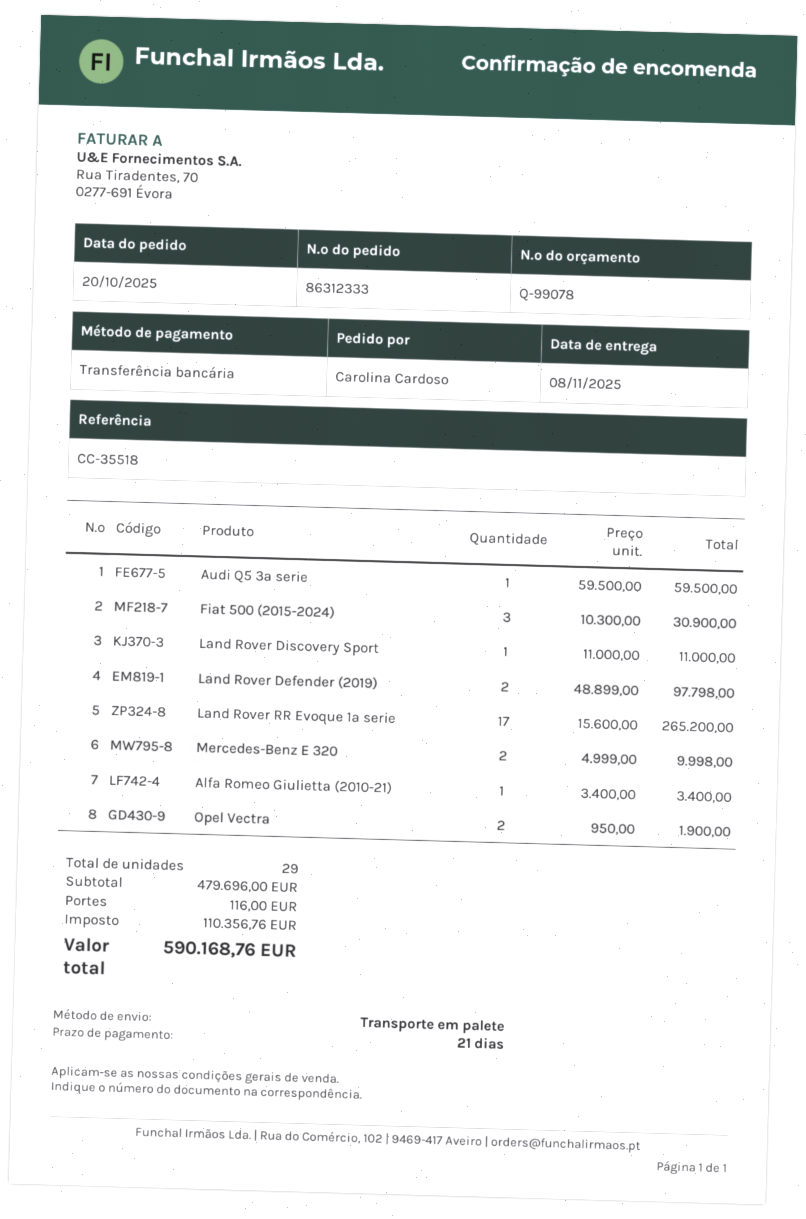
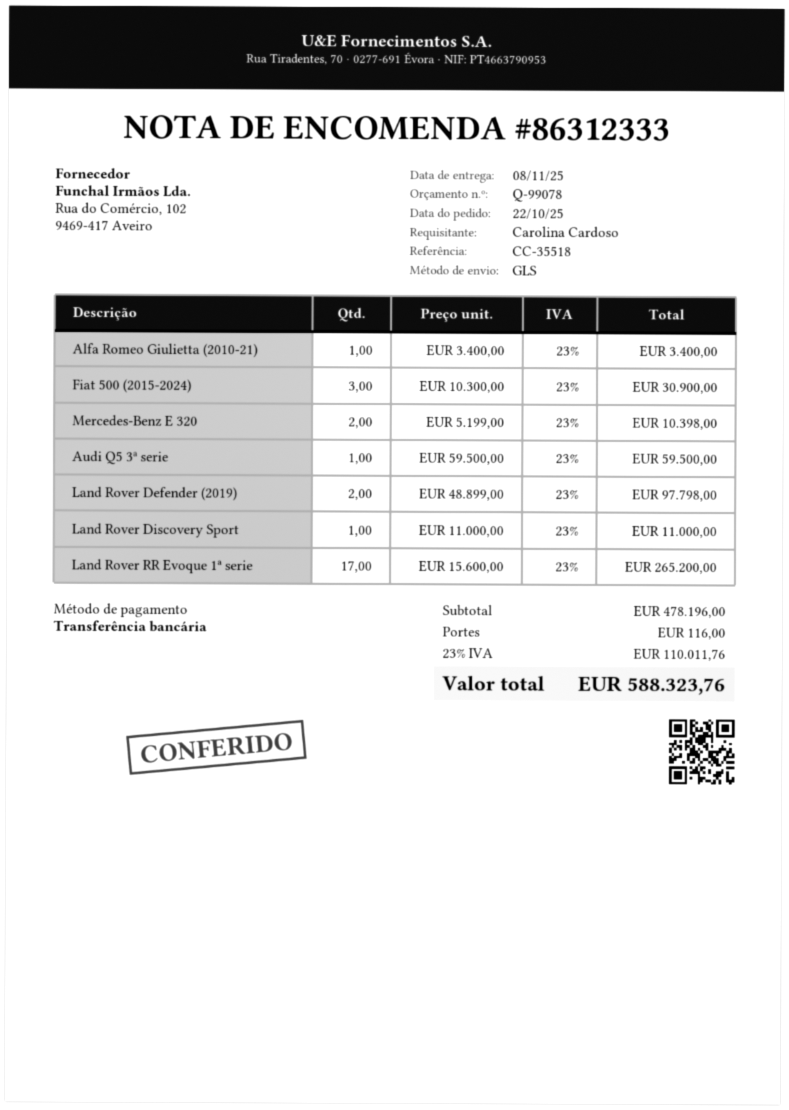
order date: 2025-10-20 -> 2025-10-22
shipping method: pallet freight -> GLS
Mercedes-Benz E 320: 2 x 4999.00 = 9998.00 -> 2 x 5199.00 = 10398.00
Opel Vectra: 2 x 950.00 = 1900.00 -> none
subtotal: 479696.00 -> 478196.00
tax: 110356.76 -> 110011.76
total: 590168.76 -> 588323.76

